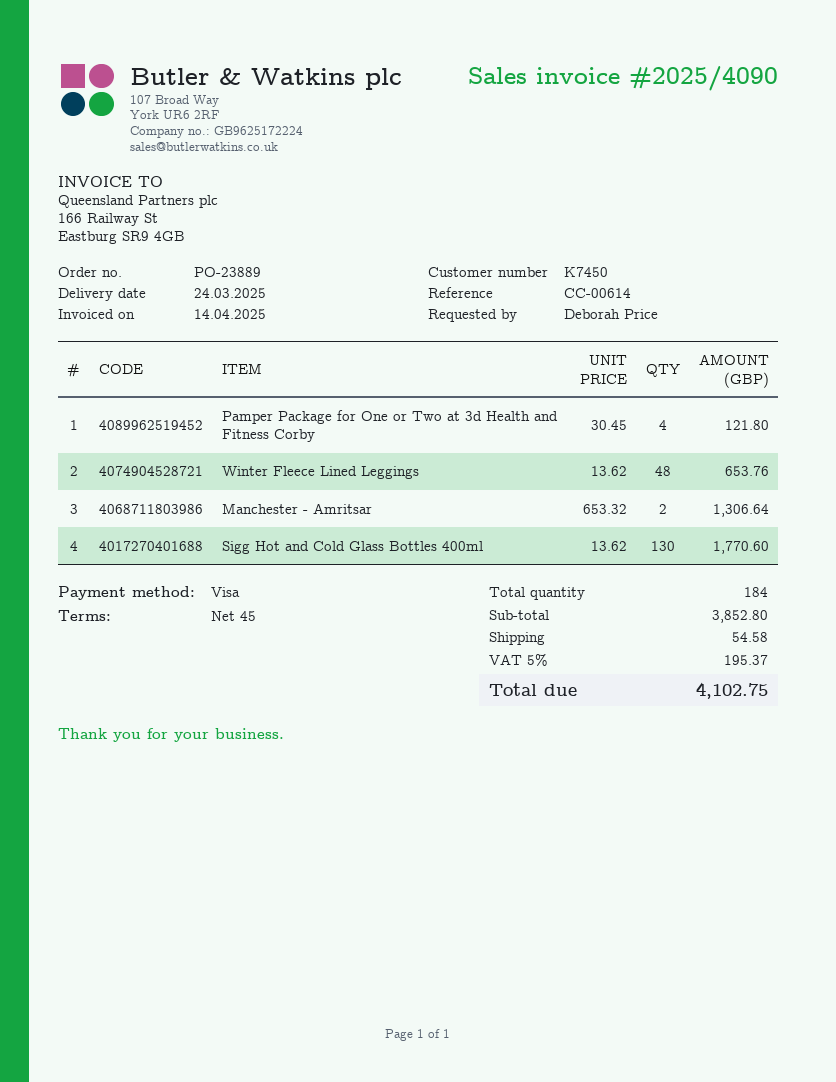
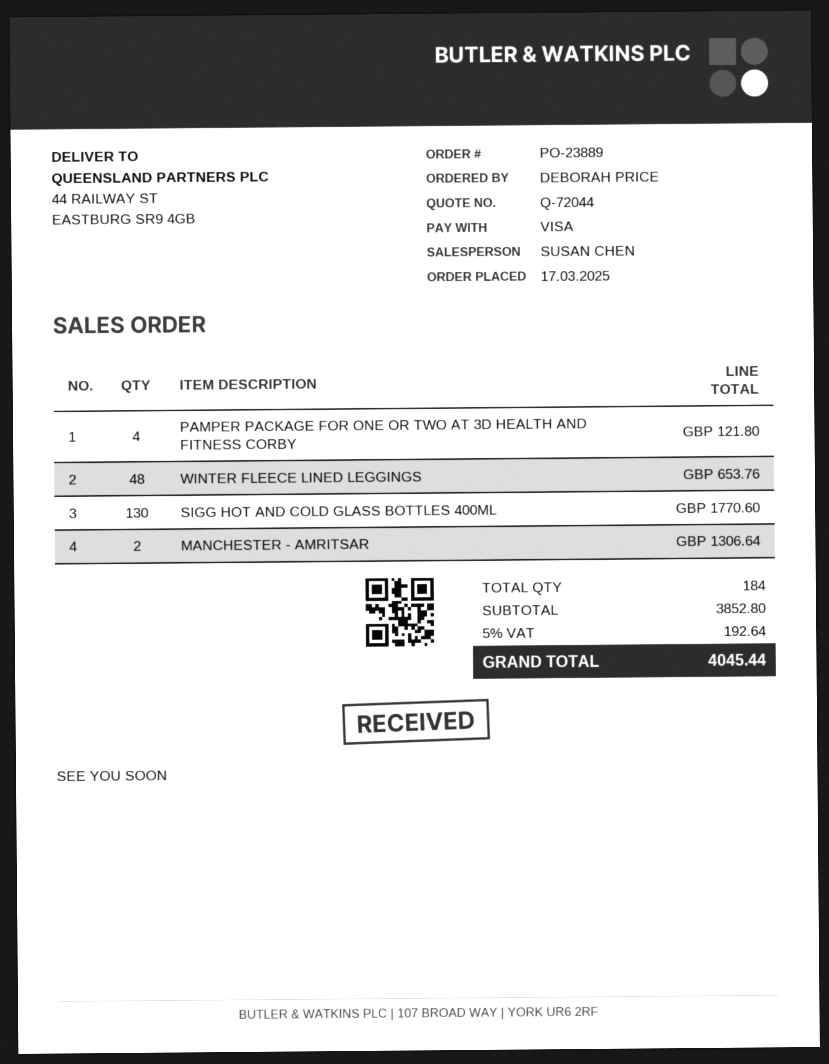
shipping: 54.58 -> none
tax: 5% = 195.37 -> 5% = 192.64
total: 4102.75 -> 4045.44

